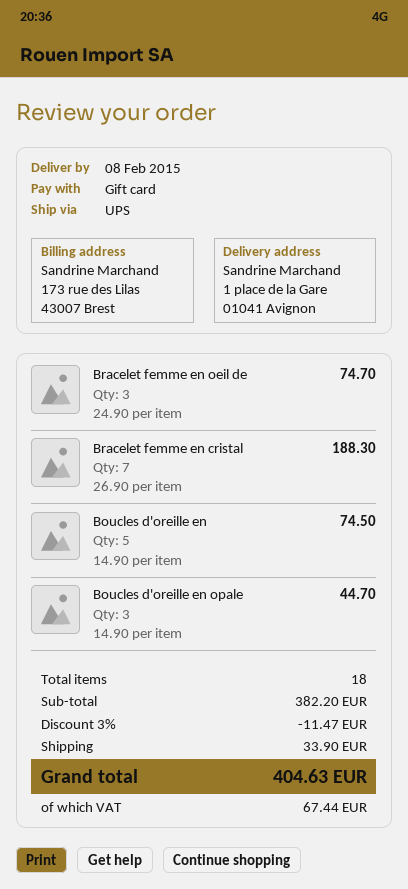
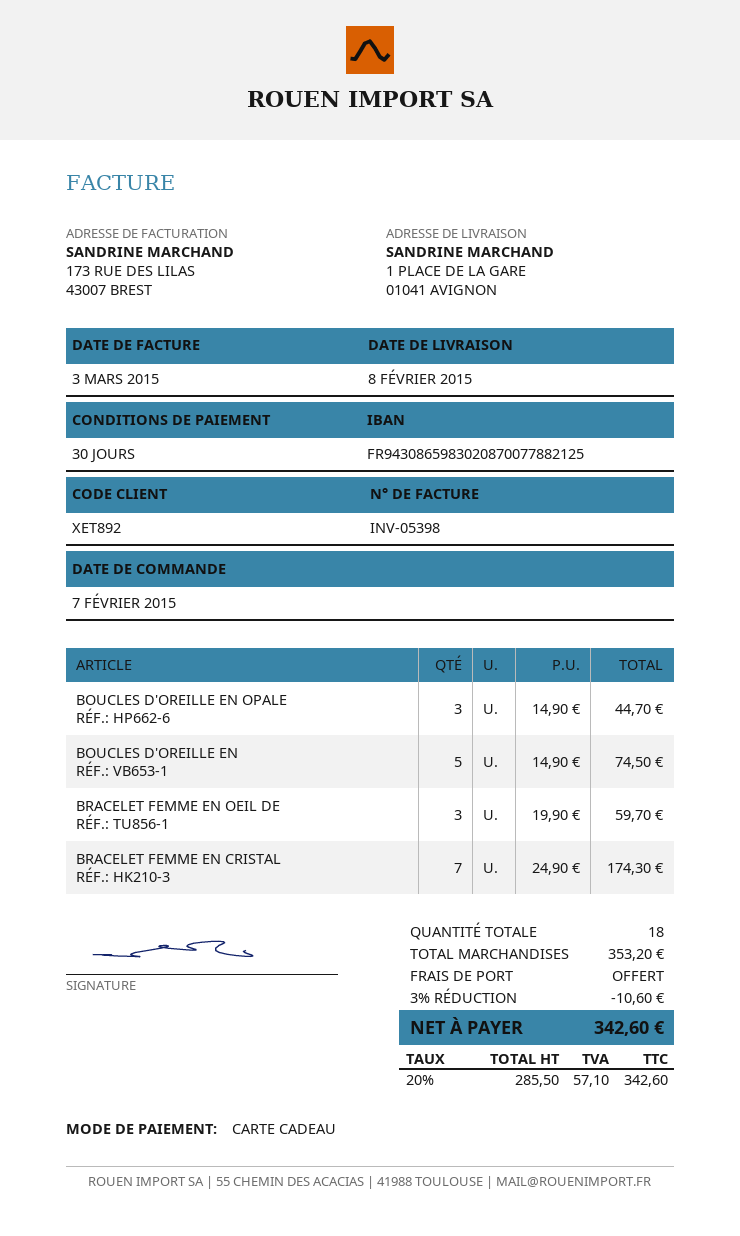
Bracelet femme en oeil de: 3 x 24.90 = 74.70 -> 3 x 19.90 = 59.70
Bracelet femme en cristal: 7 x 26.90 = 188.30 -> 7 x 24.90 = 174.30
subtotal: 382.20 -> 353.20
discount: 3% = 11.47 -> 3% = 10.60
shipping: 33.90 -> 0.00
tax: 67.44 -> 57.10
total: 404.63 -> 342.60

